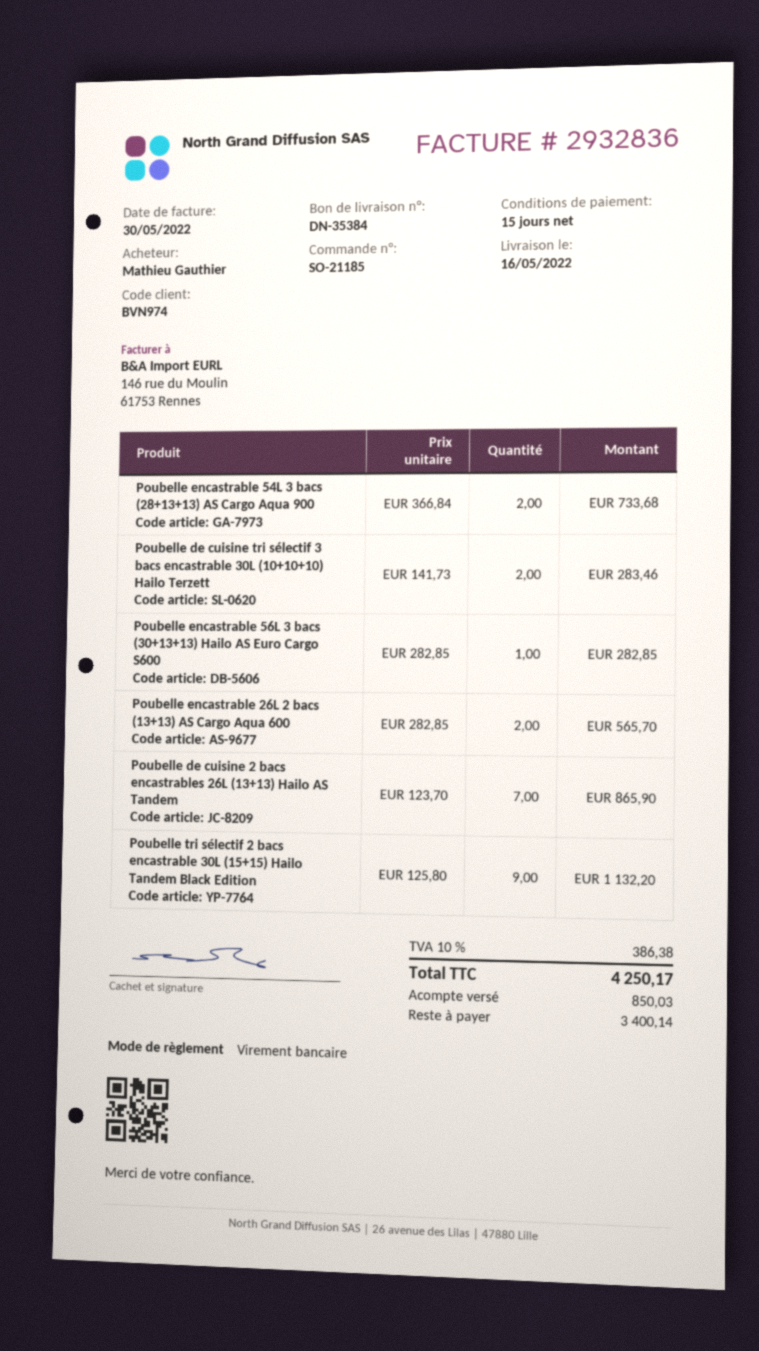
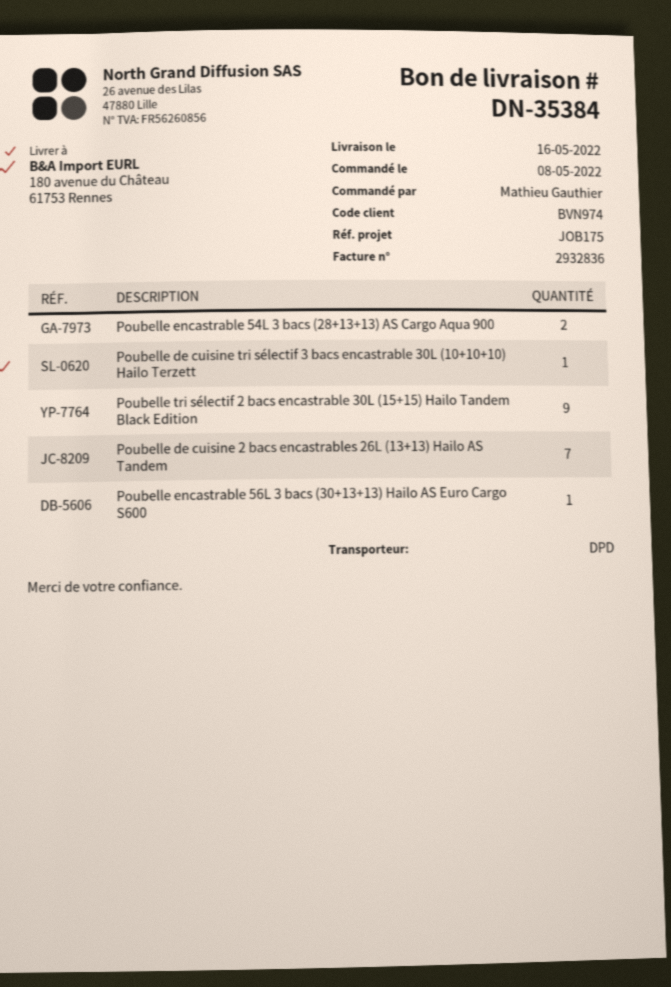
Poubelle de cuisine tri sélectif 3 bacs encastrable 30L (10+10+10) Hailo Terzett: 2 -> 1
Poubelle encastrable 26L 2 bacs (13+13) AS Cargo Aqua 600: 2 -> none

